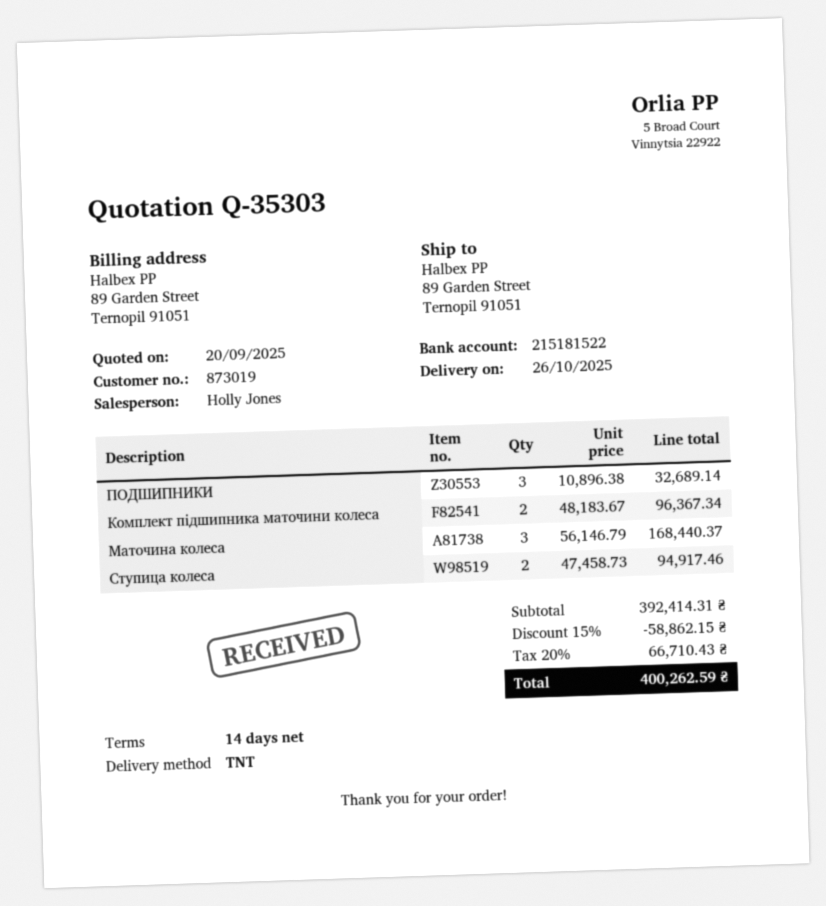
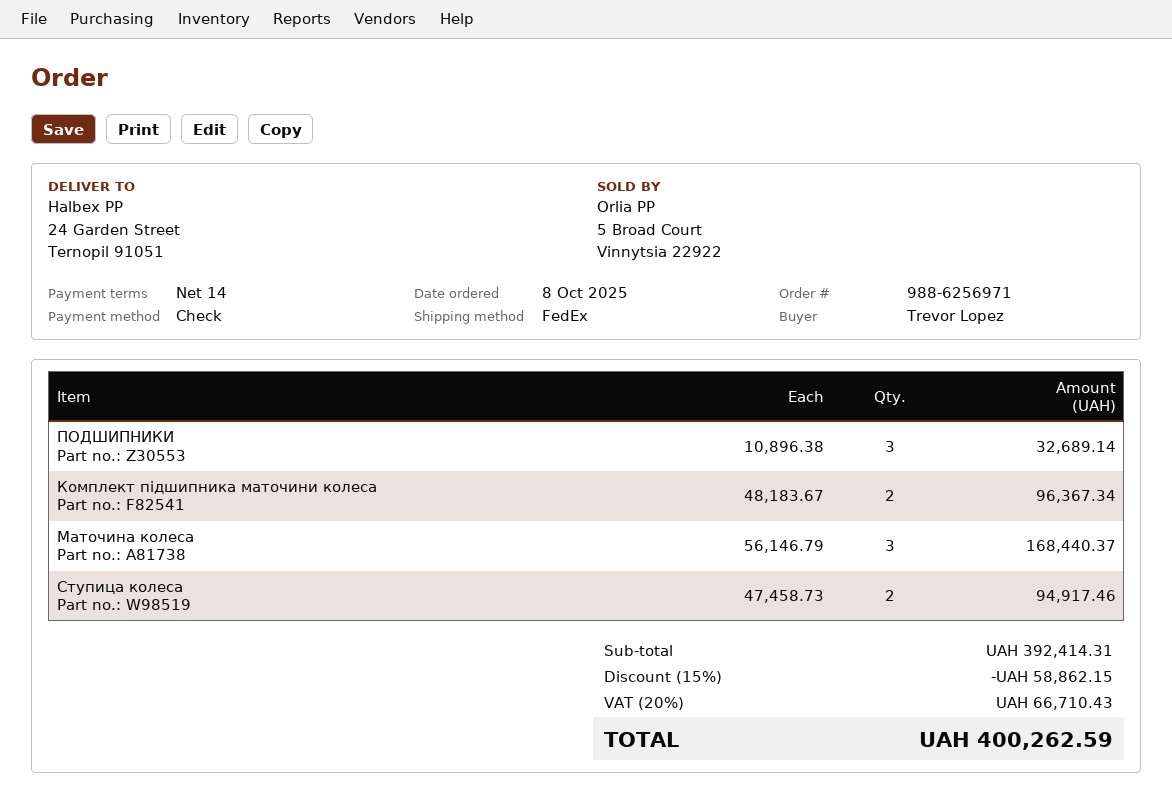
shipping method: TNT -> FedEx
ship to: 89 Garden Street, Ternopil 91051 -> 24 Garden Street, Ternopil 91051

